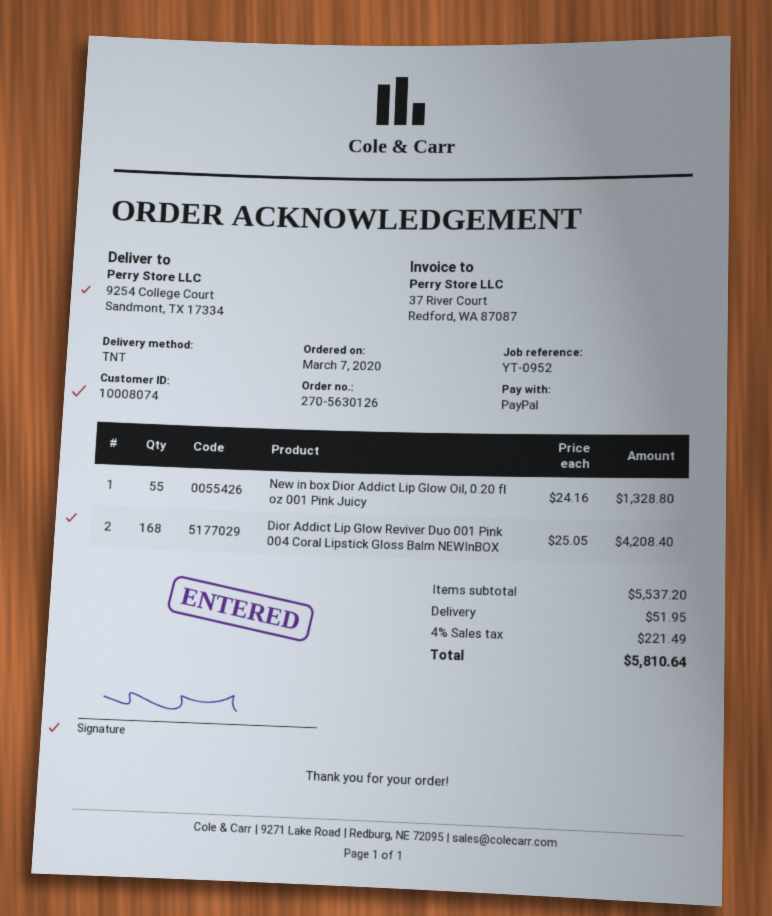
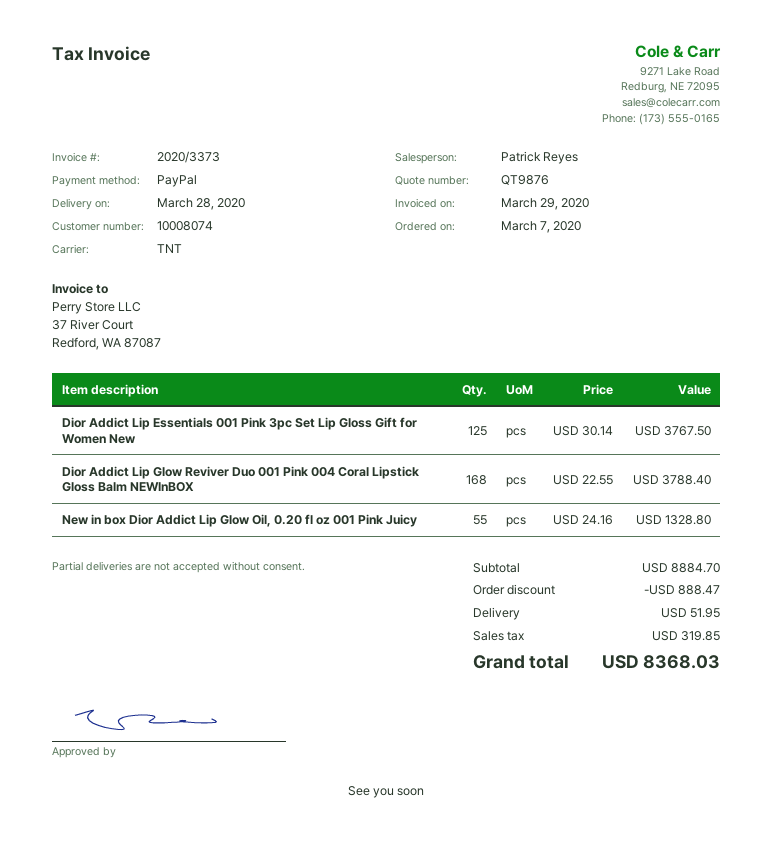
Dior Addict Lip Glow Reviver Duo 001 Pink 004 Coral Lipstick Gloss Balm NEWInBOX: 168 x 25.05 = 4208.40 -> 168 x 22.55 = 3788.40
Dior Addict Lip Essentials 001 Pink 3pc Set Lip Gloss Gift for Women New: none -> 125 x 30.14 = 3767.50
subtotal: 5537.20 -> 8884.70
discount: none -> 888.47
tax: 221.49 -> 319.85
total: 5810.64 -> 8368.03

